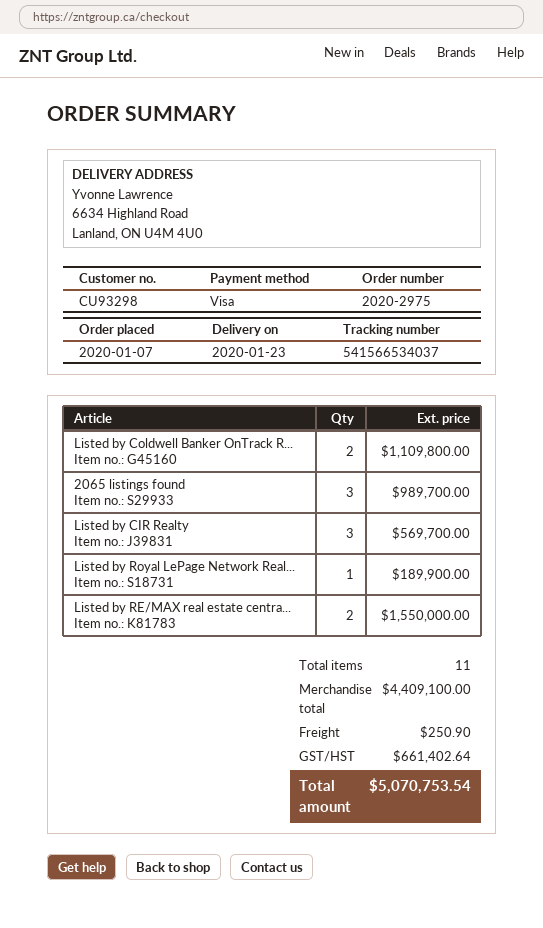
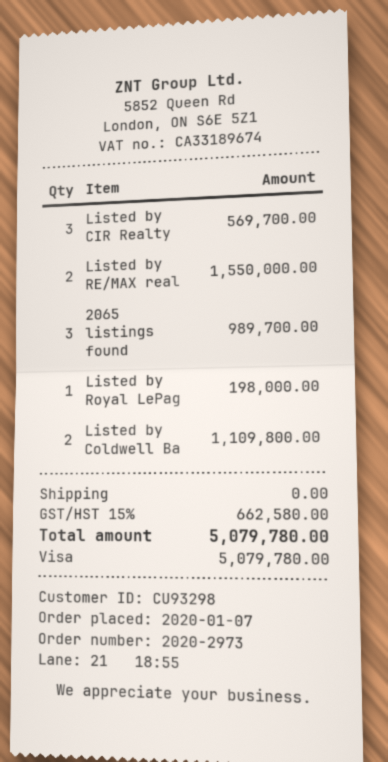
order number: 2020-2975 -> 2020-2973
Listed by Royal LePage Network Real...: 1 for 189900.00 -> 1 for 198000.00
shipping: 250.90 -> 0.00
tax: 661402.64 -> 662580.00
total: 5070753.54 -> 5079780.00

